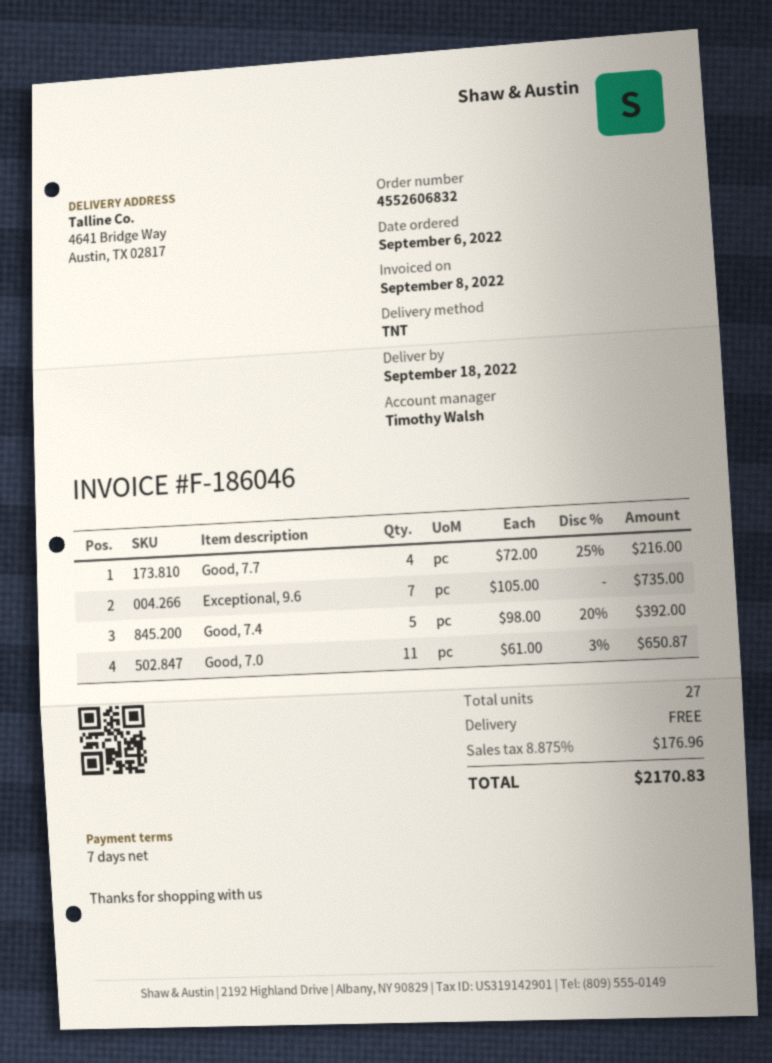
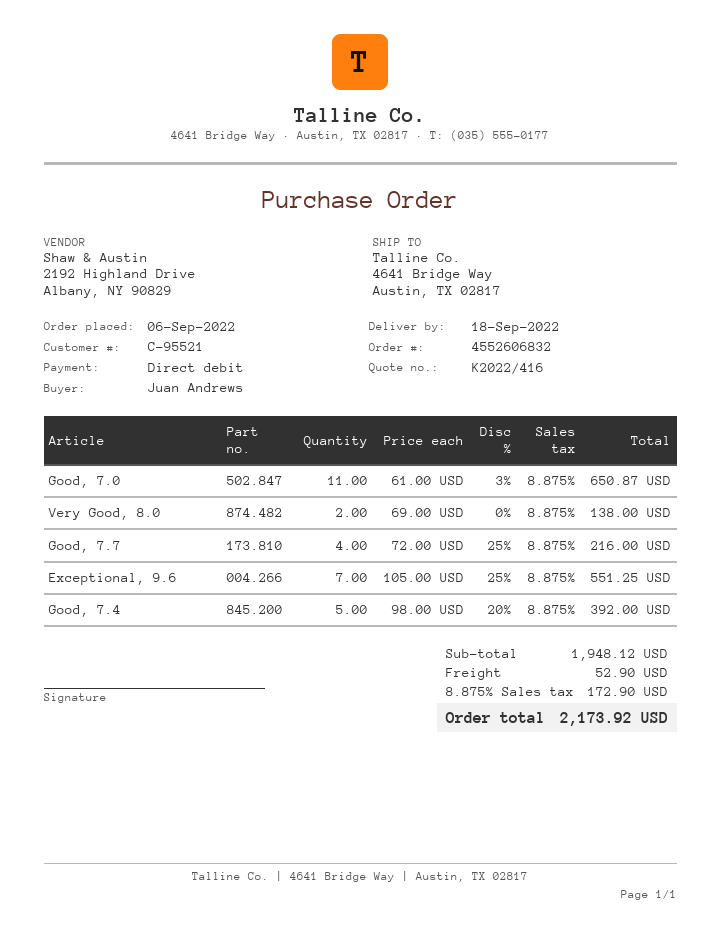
Exceptional, 9.6: 7 x 105.00 = 735.00 -> 7 x 105.00 - 25% = 551.25
Very Good, 8.0: none -> 2 x 69.00 = 138.00
shipping: 0.00 -> 52.90
tax: 8.875% = 176.96 -> 8.875% = 172.90
total: 2170.83 -> 2173.92

